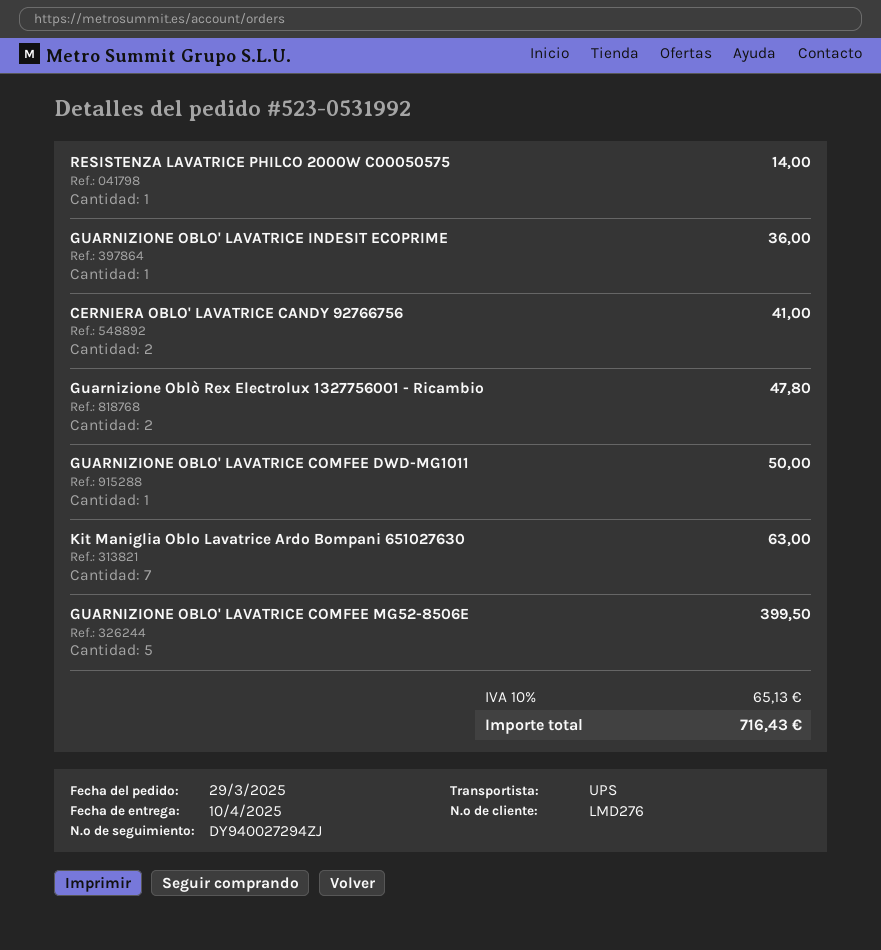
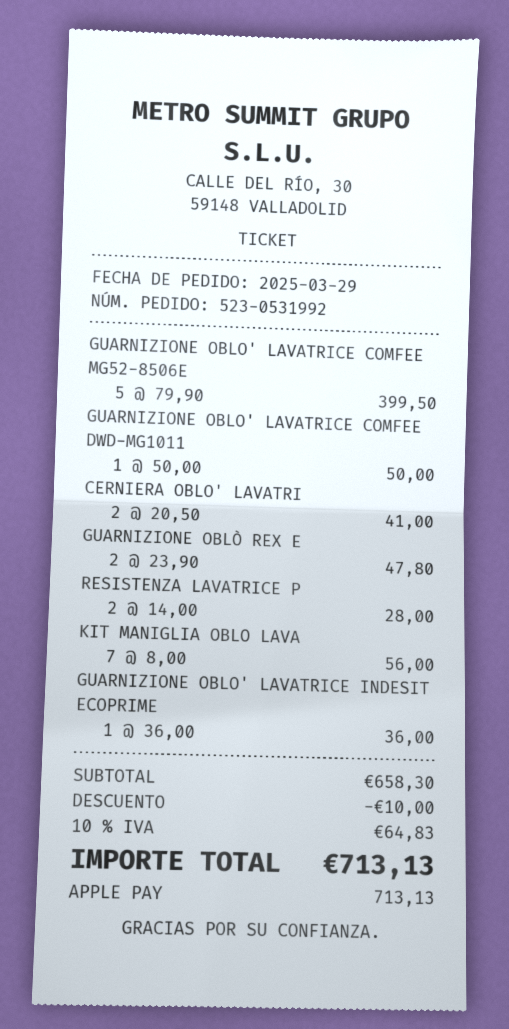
RESISTENZA LAVATRICE PHILCO 2000W C00050575: 1 for 14.00 -> 2 for 28.00
Kit Maniglia Oblo Lavatrice Ardo Bompani 651027630: 7 for 63.00 -> 7 for 56.00
discount: none -> 10.00
tax: 10% = 65.13 -> 10% = 64.83
total: 716.43 -> 713.13

